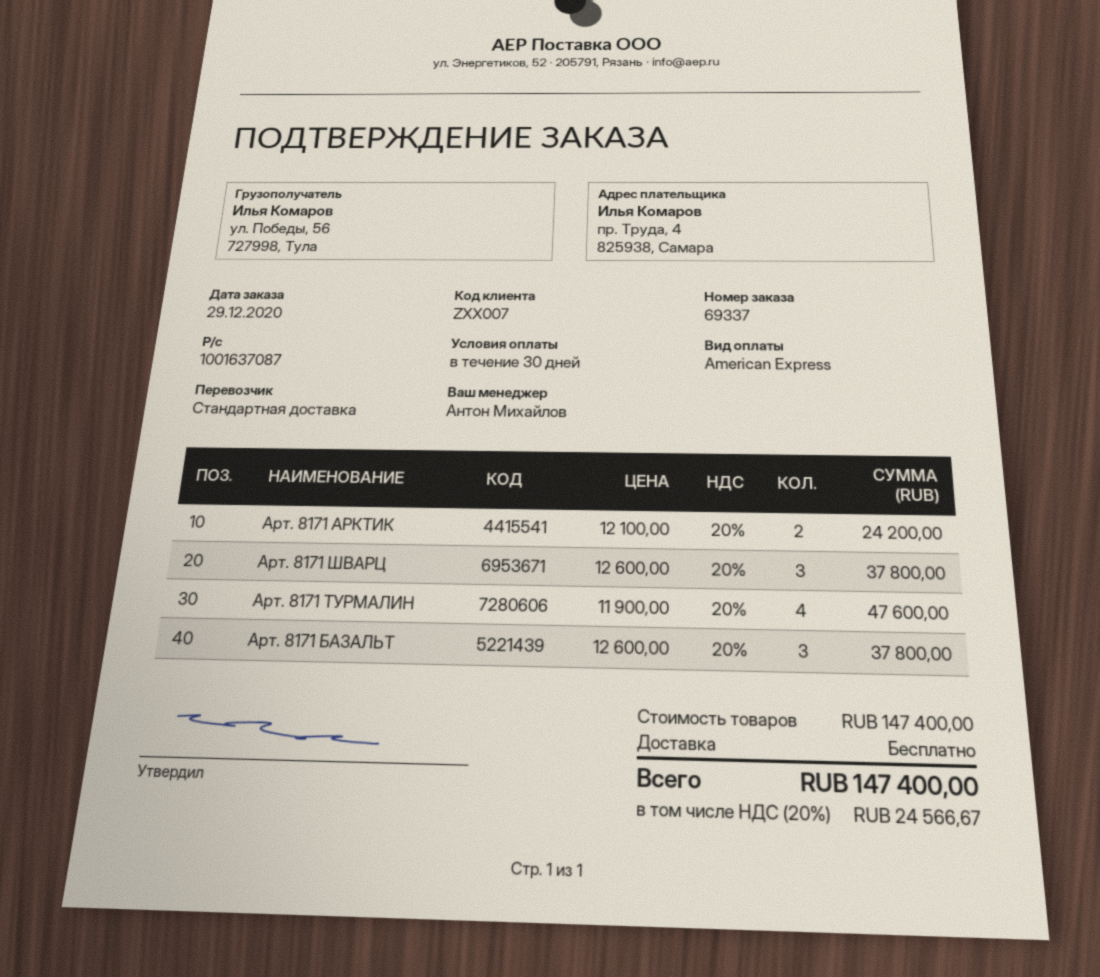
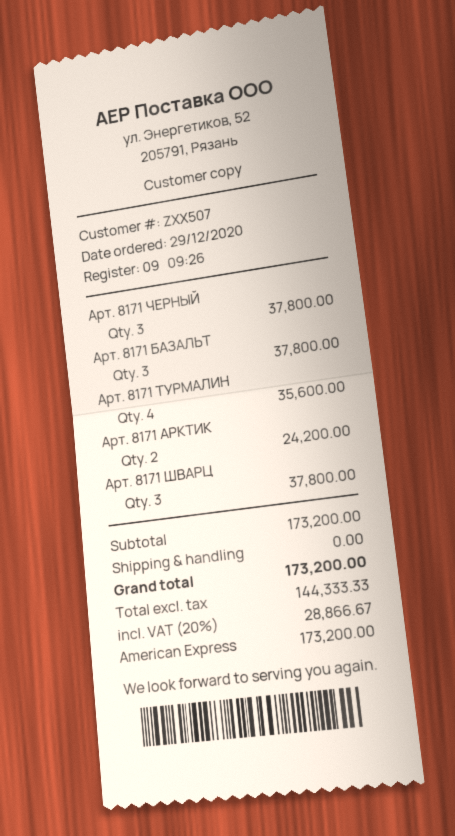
customer number: ZXX007 -> ZXX507
Арт. 8171 ТУРМАЛИН: 4 for 47600.00 -> 4 for 35600.00
Арт. 8171 ЧЕРНЫЙ: none -> 3 for 37800.00
subtotal: 147400.00 -> 173200.00
tax: 20% = 24566.67 -> 20% = 28866.67
total: 147400.00 -> 173200.00

